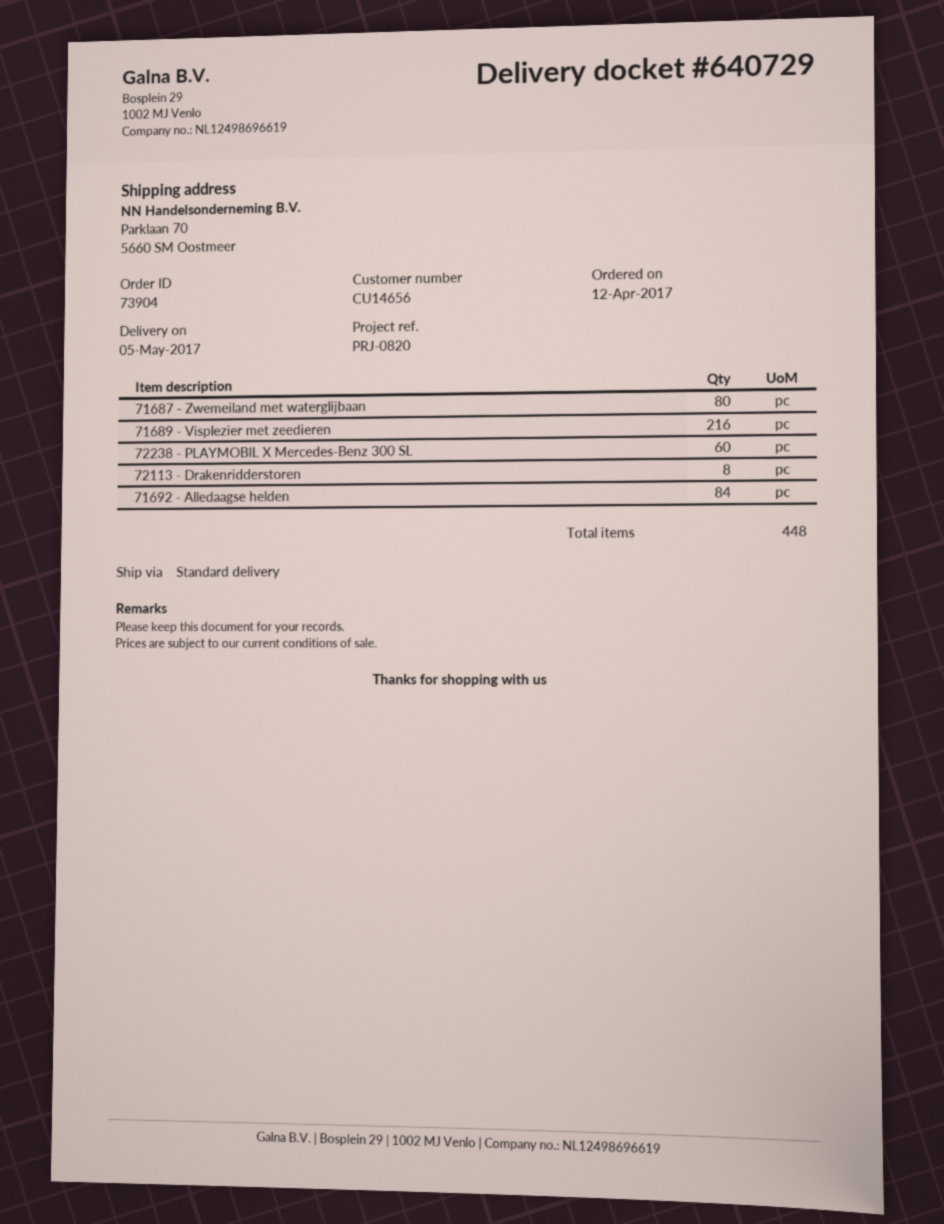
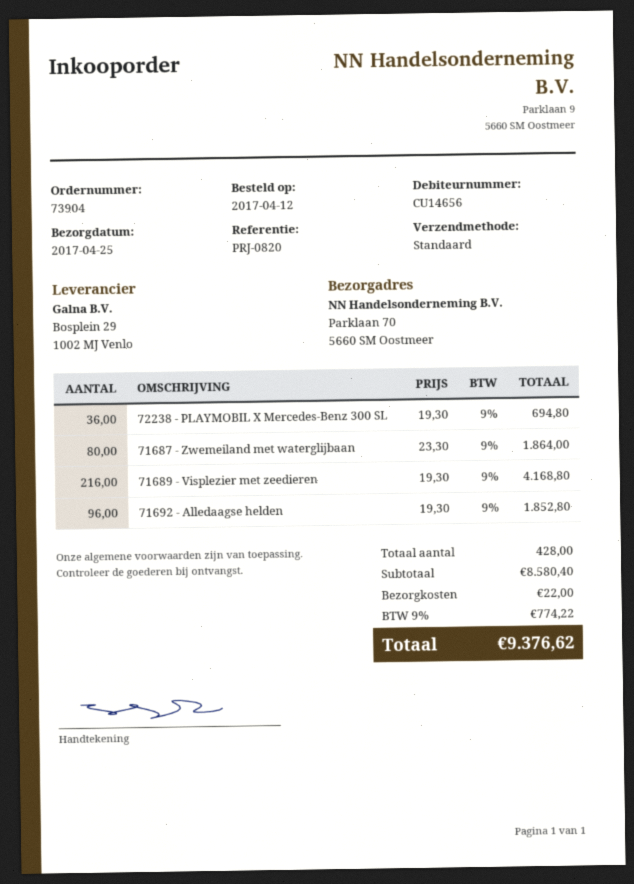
delivery date: 2017-05-05 -> 2017-04-25
72238 - PLAYMOBIL X Mercedes-Benz 300 SL: 60 -> 36
72113 - Drakenridderstoren: 8 -> none
71692 - Alledaagse helden: 84 -> 96
total quantity: 448 -> 428

